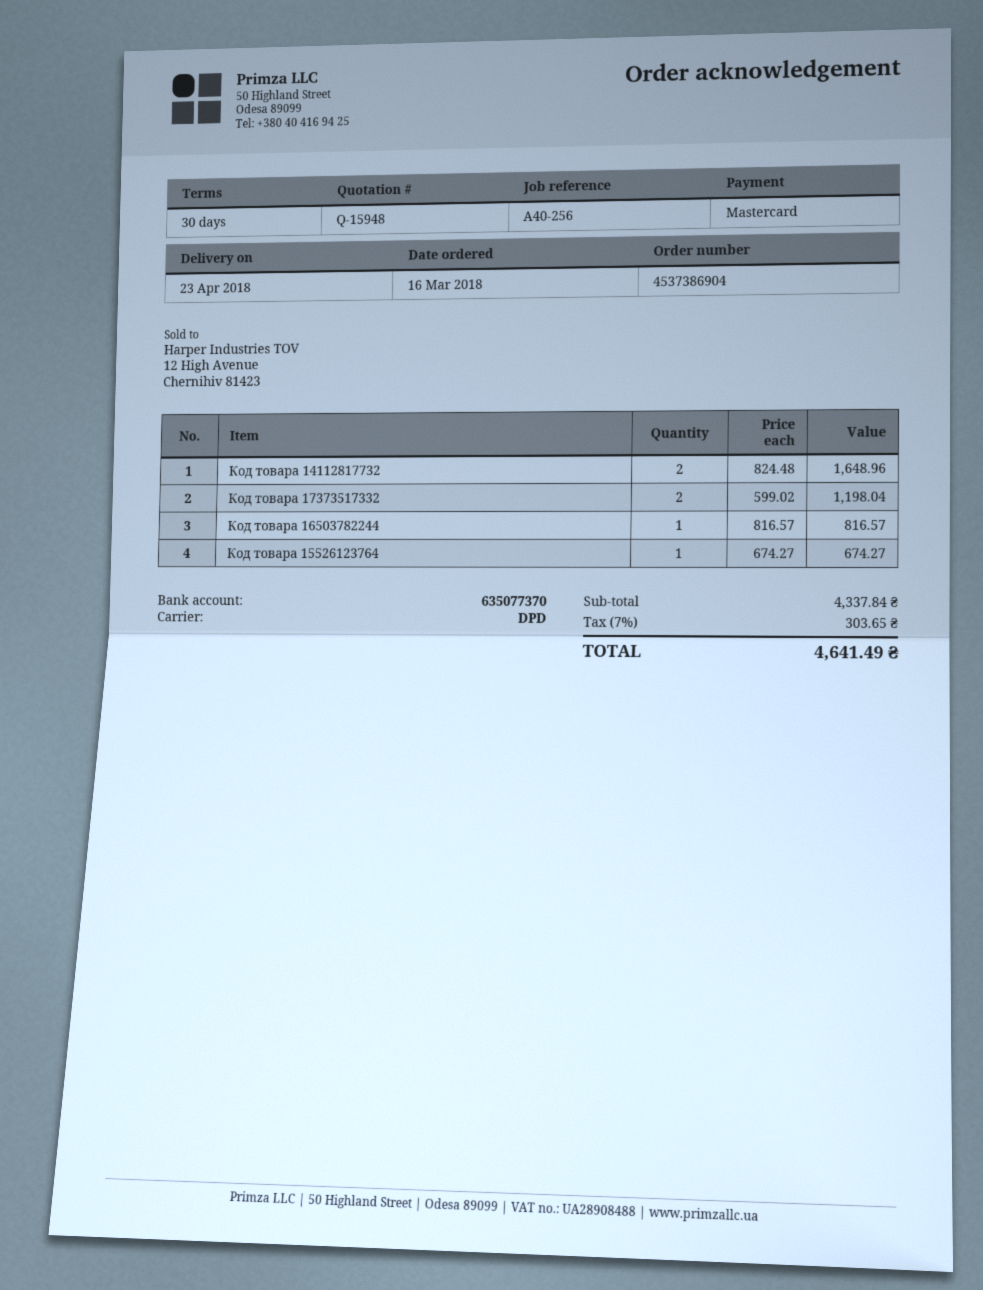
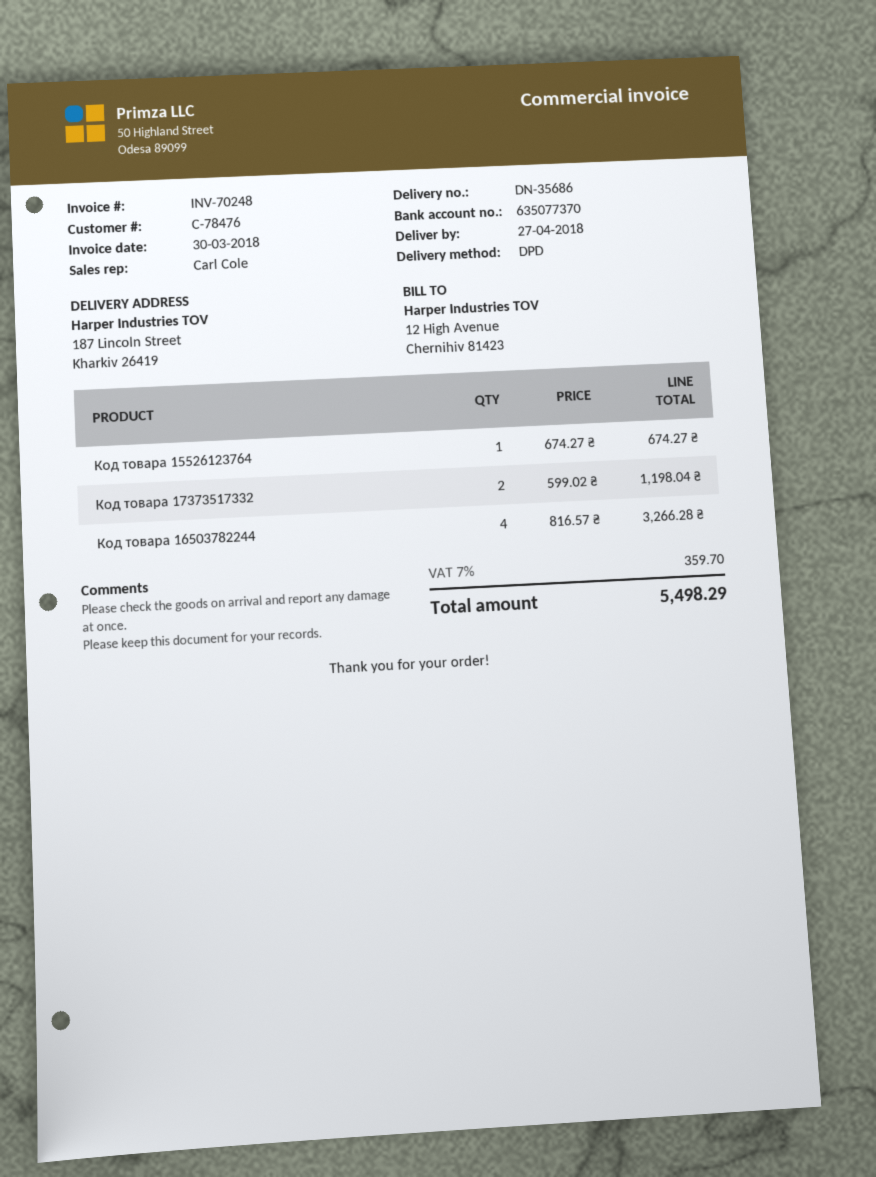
delivery date: 2018-04-23 -> 2018-04-27
Код товара 14112817732: 2 x 824.48 = 1648.96 -> none
Код товара 16503782244: 1 x 816.57 = 816.57 -> 4 x 816.57 = 3266.28
tax: 7% = 303.65 -> 7% = 359.70
total: 4641.49 -> 5498.29

